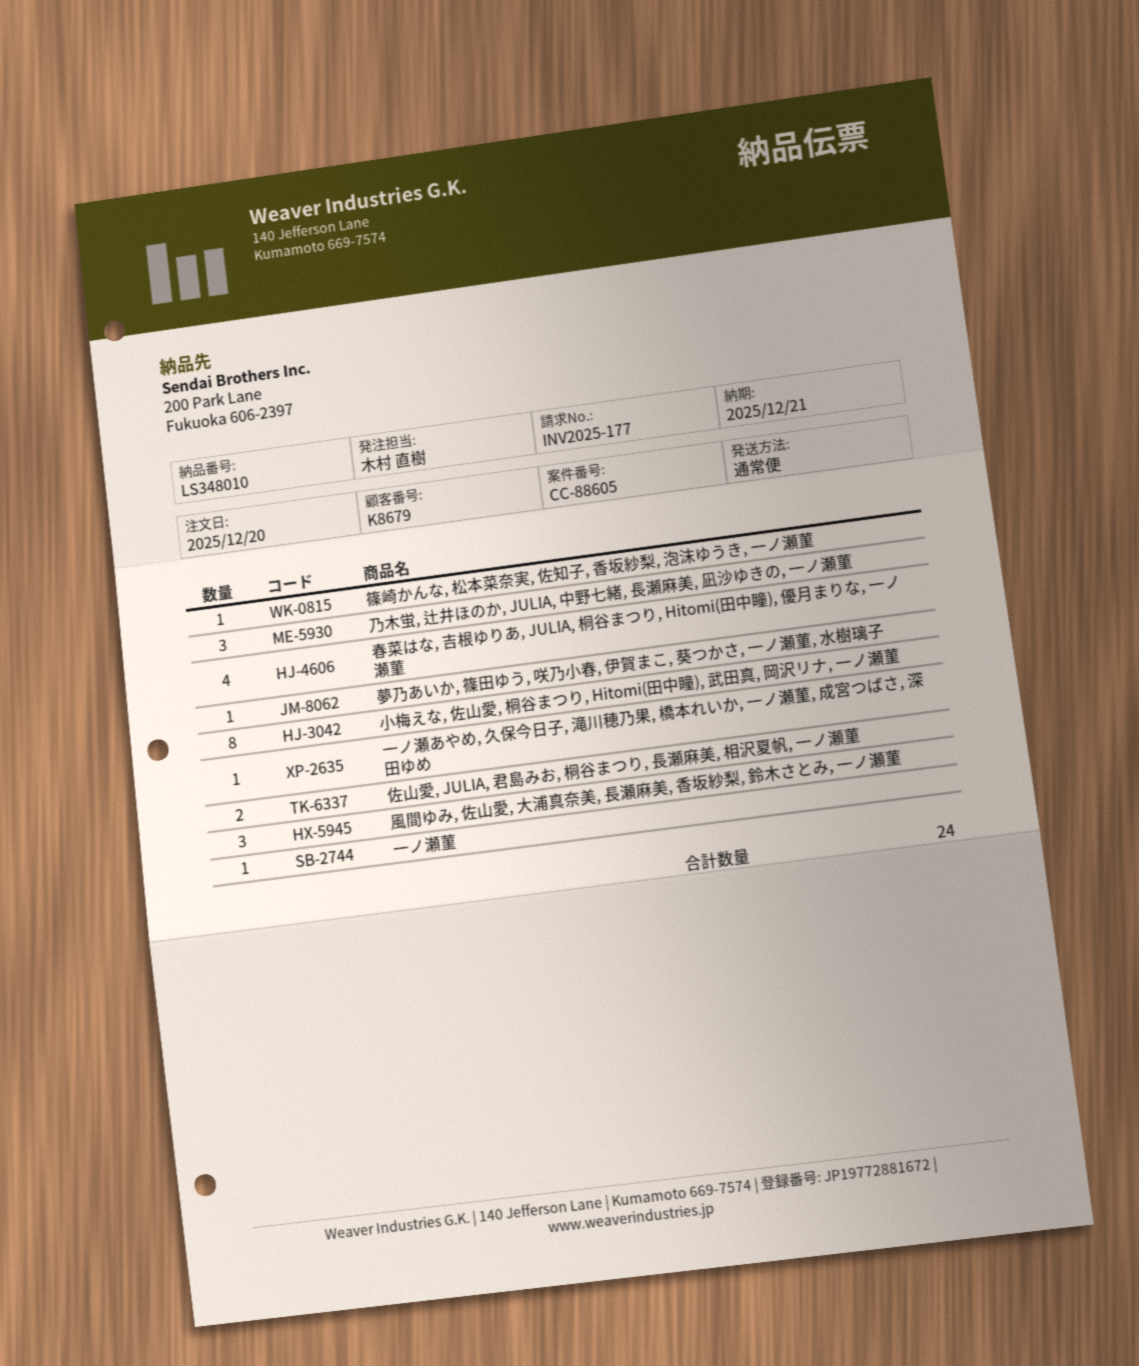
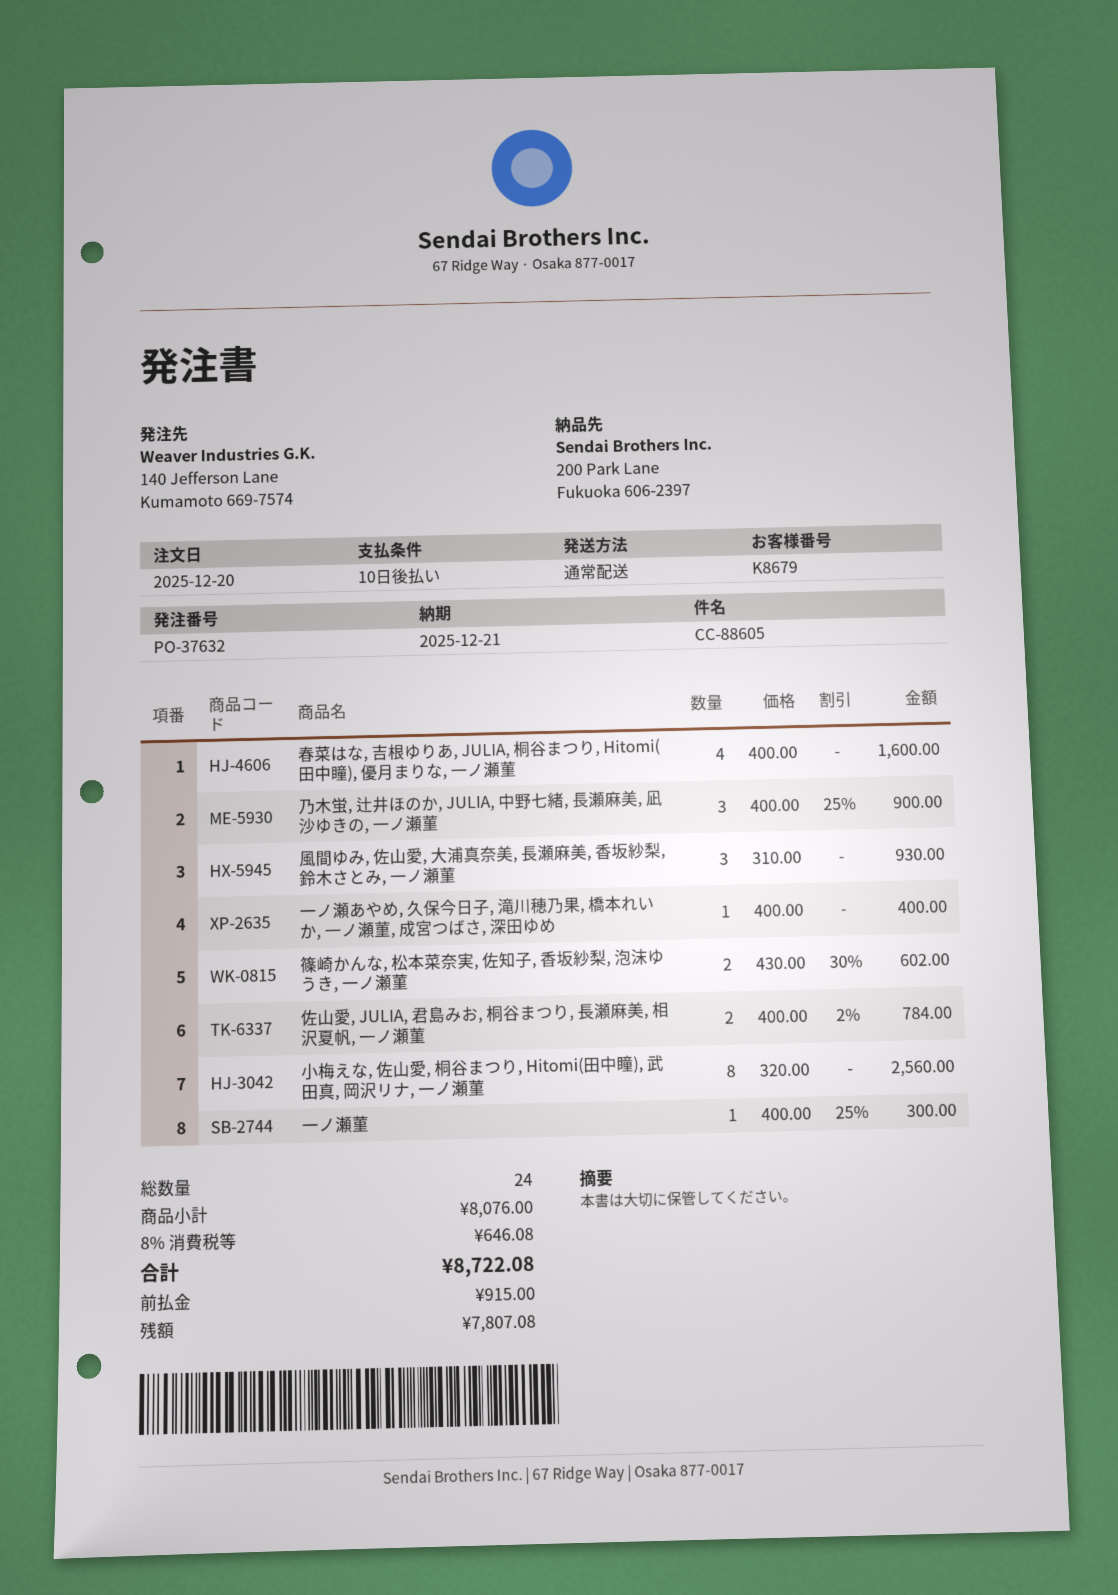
篠崎かんな, 松本菜奈実, 佐知子, 香坂紗梨, 泡沫ゆうき, 一ノ瀬菫: 1 -> 2
夢乃あいか, 篠田ゆう, 咲乃小春, 伊賀まこ, 葵つかさ, 一ノ瀬菫, 水樹璃子: 1 -> none

